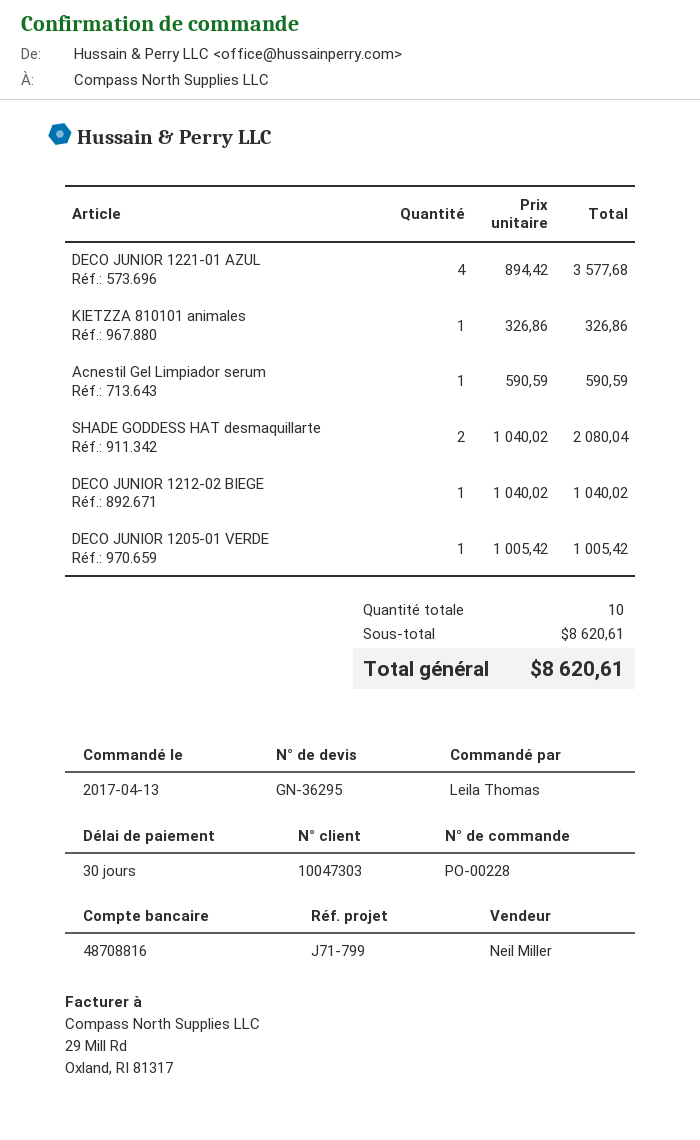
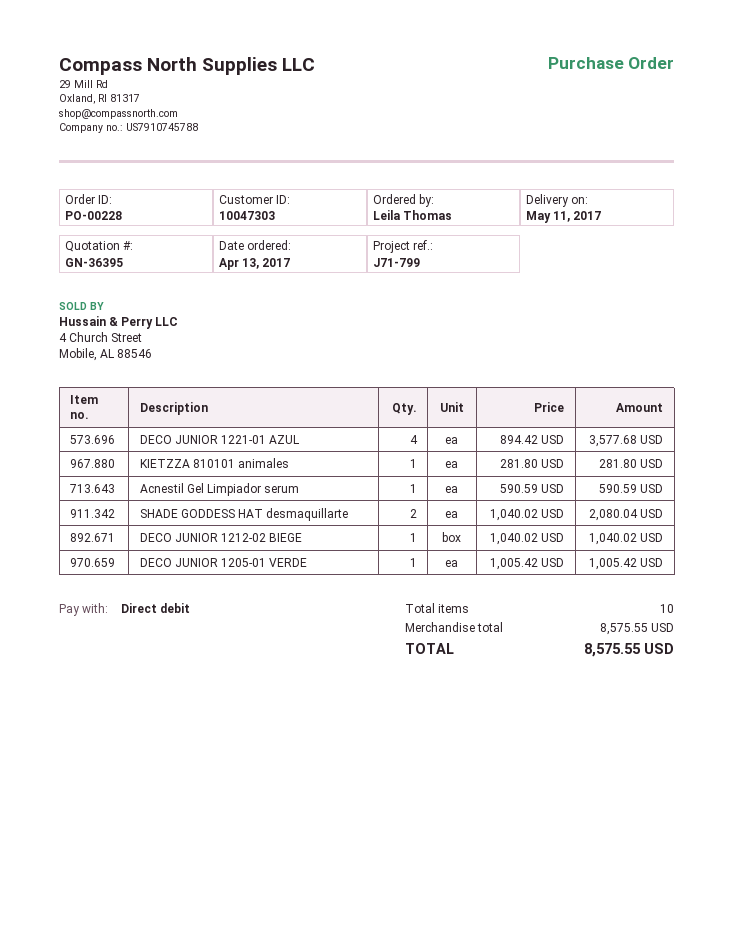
quote number: GN-36295 -> GN-36395
KIETZZA 810101 animales: 1 x 326.86 = 326.86 -> 1 x 281.80 = 281.80
subtotal: 8620.61 -> 8575.55
total: 8620.61 -> 8575.55

